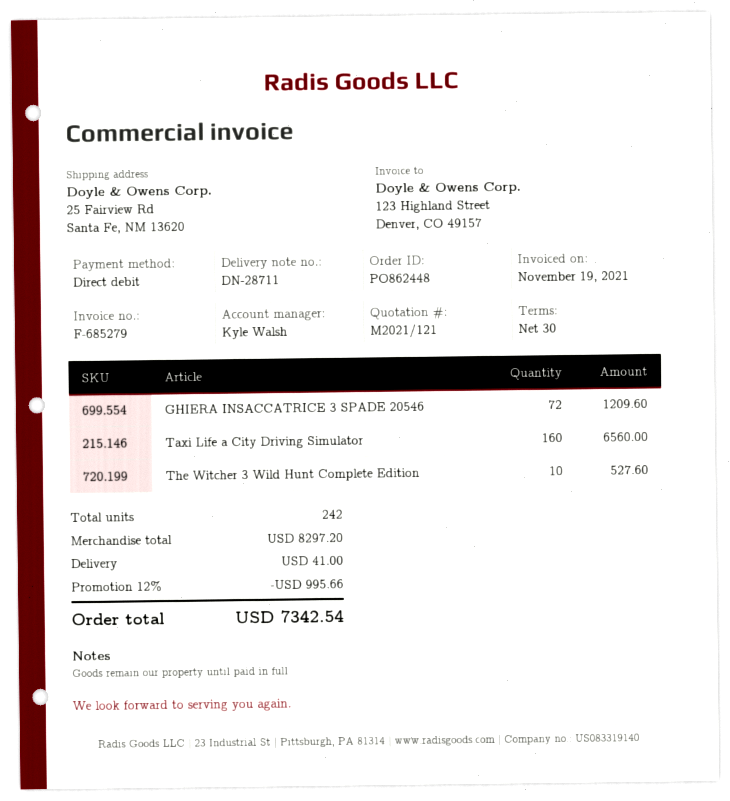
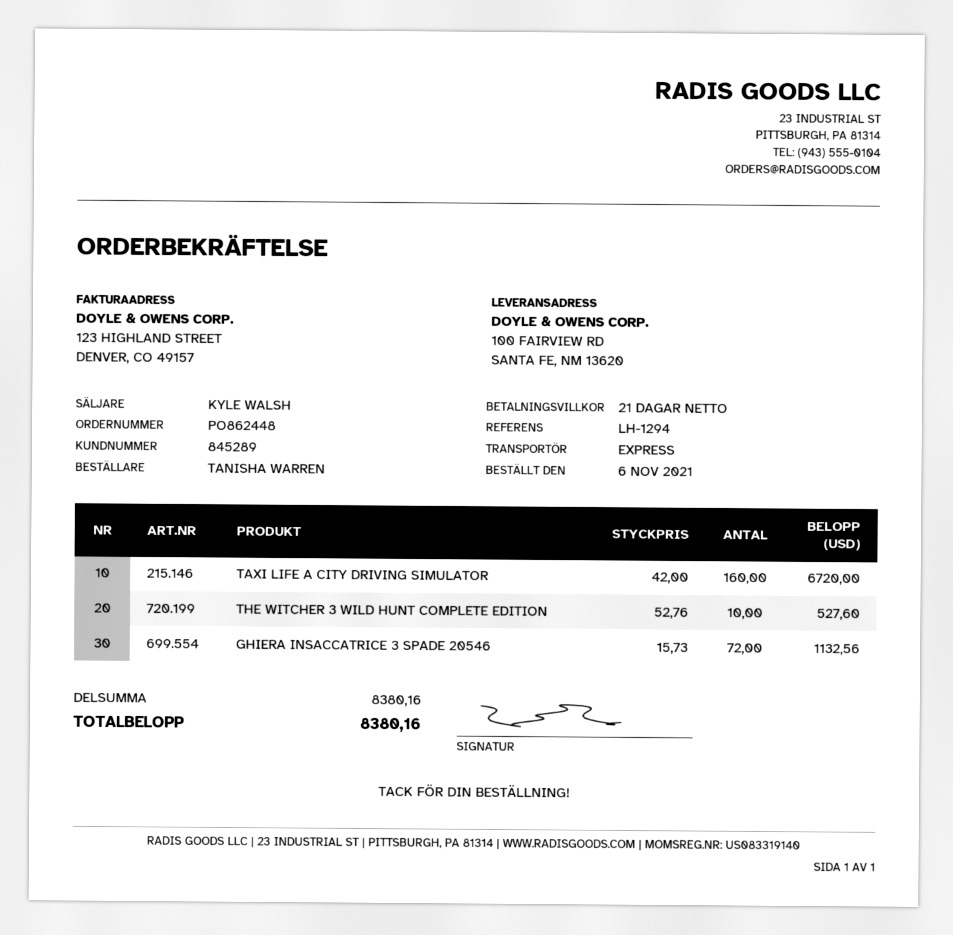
payment terms: 30 days -> 21 days
ship to: 25 Fairview Rd, Santa Fe, NM 13620 -> 100 FAIRVIEW RD, SANTA FE, NM 13620
GHIERA INSACCATRICE 3 SPADE 20546: 72 for 1209.60 -> 72 for 1132.56
Taxi Life a City Driving Simulator: 160 for 6560.00 -> 160 for 6720.00
subtotal: 8297.20 -> 8380.16
discount: 12% = 995.66 -> none
shipping: 41.00 -> none
total: 7342.54 -> 8380.16

